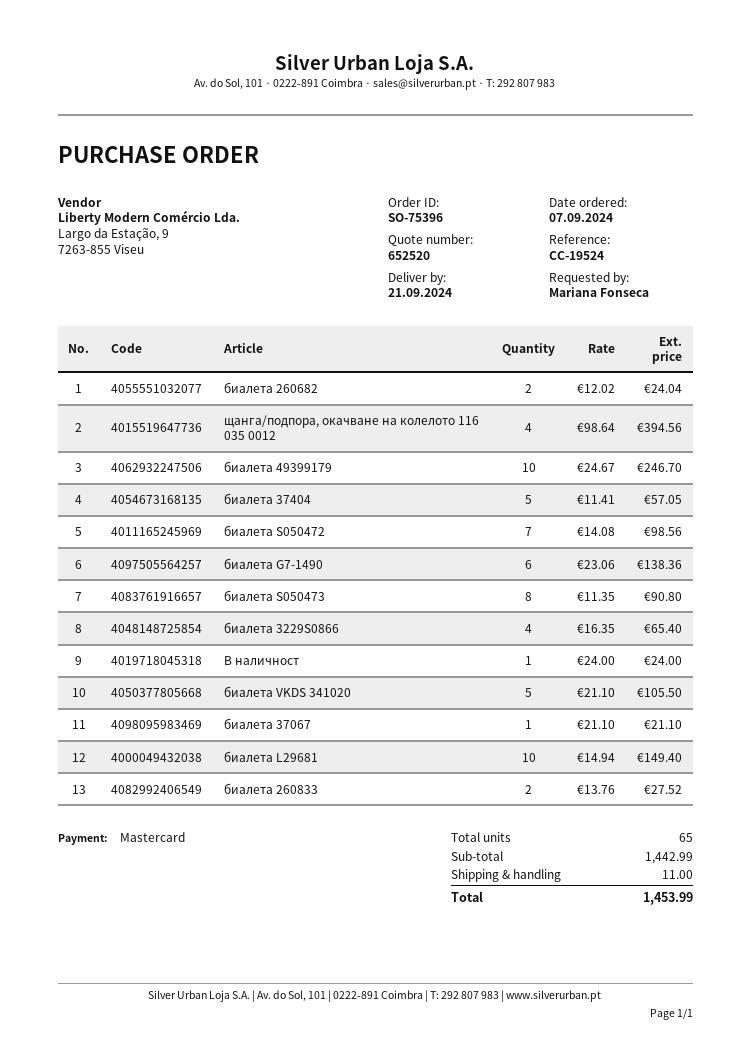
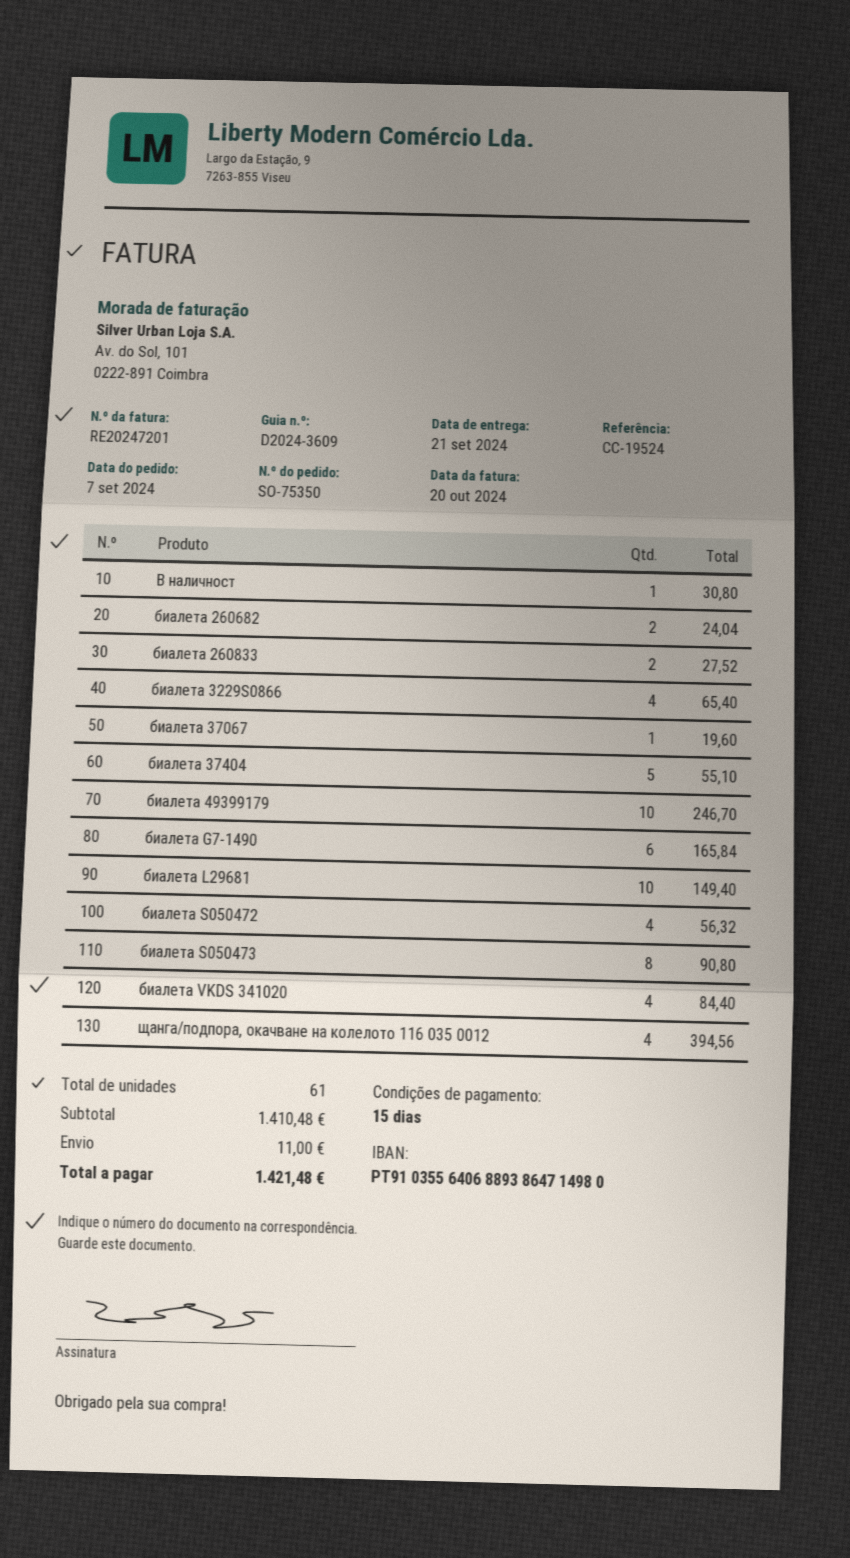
order number: SO-75396 -> SO-75350
биалета 37404: 5 for 57.05 -> 5 for 55.10
биалета S050472: 7 for 98.56 -> 4 for 56.32
биалета G7-1490: 6 for 138.36 -> 6 for 165.84
В наличност: 1 for 24.00 -> 1 for 30.80
биалета VKDS 341020: 5 for 105.50 -> 4 for 84.40
биалета 37067: 1 for 21.10 -> 1 for 19.60
total quantity: 65 -> 61
subtotal: 1442.99 -> 1410.48
total: 1453.99 -> 1421.48

